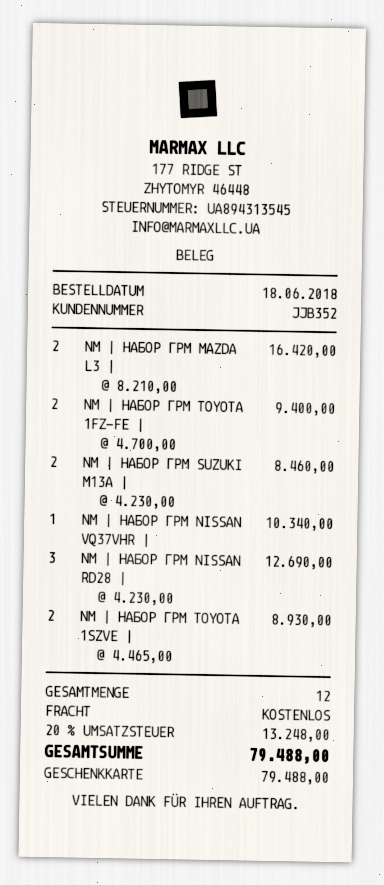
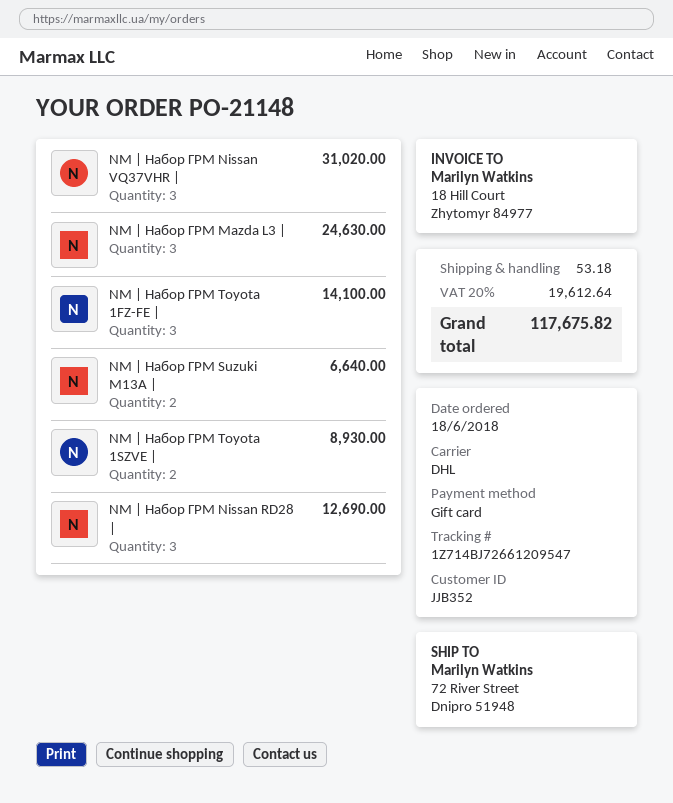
NM | НАБОР ГРМ MAZDA L3 |: 2 for 16420.00 -> 3 for 24630.00
NM | НАБОР ГРМ TOYOTA 1FZ-FE |: 2 for 9400.00 -> 3 for 14100.00
NM | НАБОР ГРМ SUZUKI M13A |: 2 for 8460.00 -> 2 for 6640.00
NM | НАБОР ГРМ NISSAN VQ37VHR |: 1 for 10340.00 -> 3 for 31020.00
shipping: 0.00 -> 53.18
tax: 20% = 13248.00 -> 20% = 19612.64
total: 79488.00 -> 117675.82

